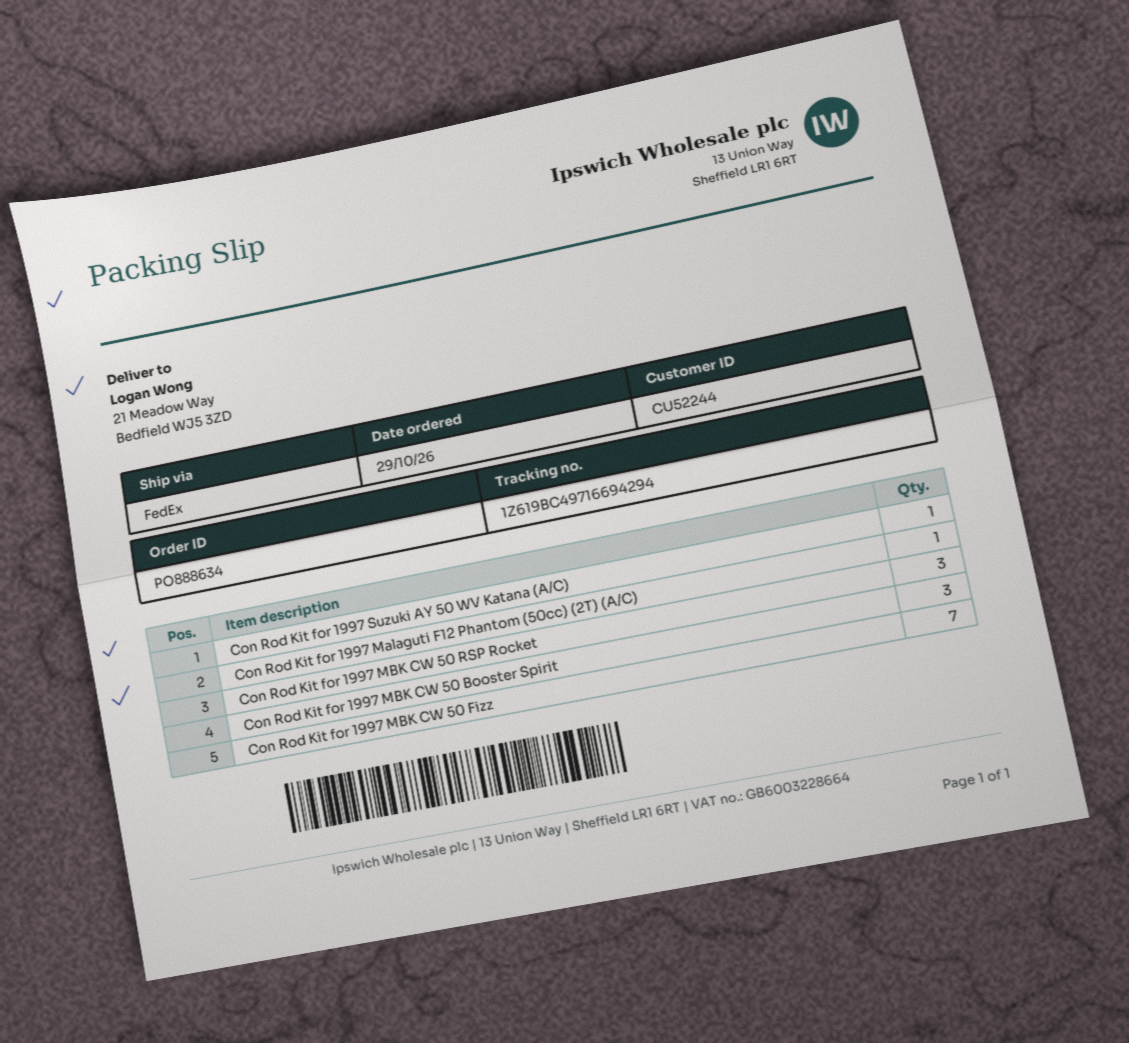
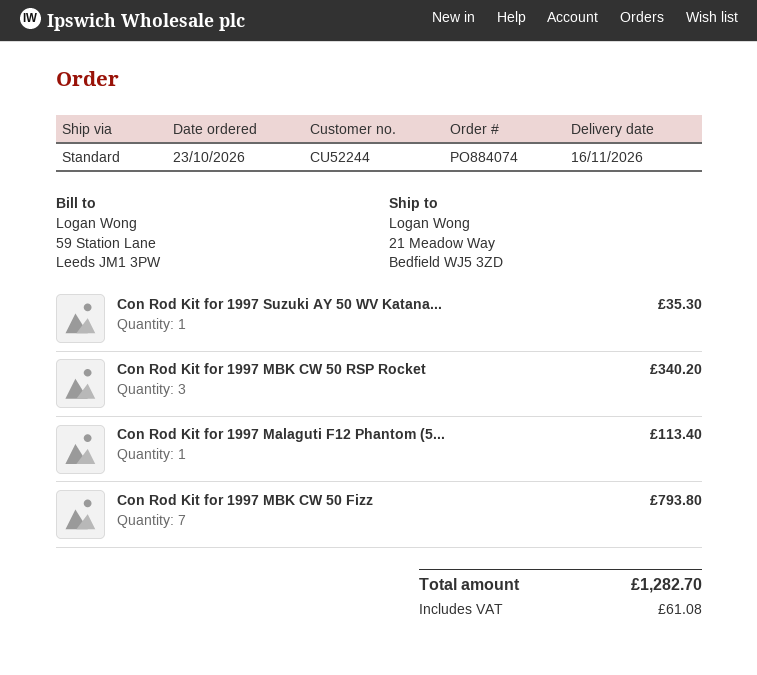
order number: PO888634 -> PO884074
order date: 2026-10-29 -> 2026-10-23
shipping method: FedEx -> standard
Con Rod Kit for 1997 MBK CW 50 Booster Spirit: 3 -> none

